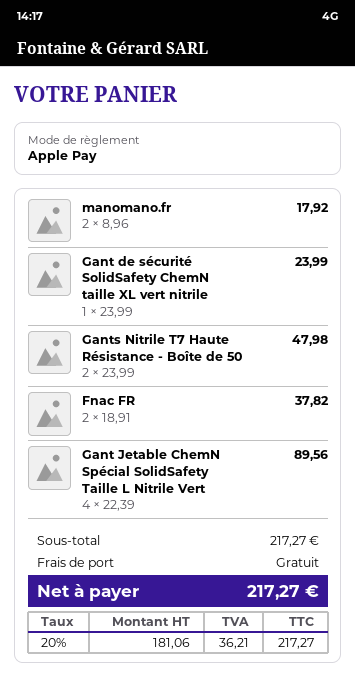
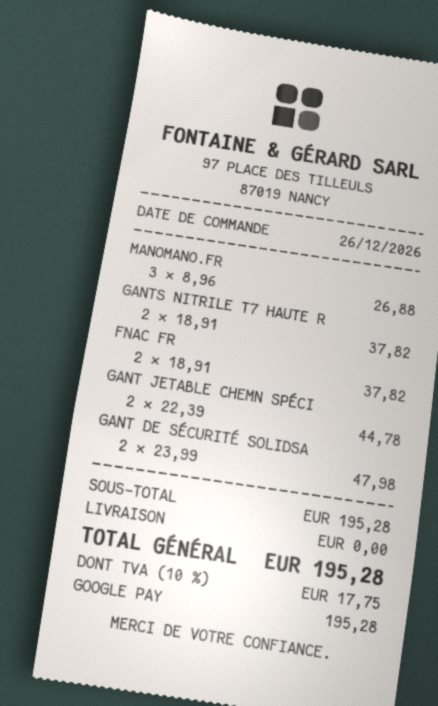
payment method: Apple Pay -> Google Pay
manomano.fr: 2 x 8.96 = 17.92 -> 3 x 8.96 = 26.88
Gant de sécurité SolidSafety ChemN taille XL vert nitrile: 1 x 23.99 = 23.99 -> 2 x 23.99 = 47.98
Gants Nitrile T7 Haute Résistance - Boîte de 50: 2 x 23.99 = 47.98 -> 2 x 18.91 = 37.82
Gant Jetable ChemN Spécial SolidSafety Taille L Nitrile Vert: 4 x 22.39 = 89.56 -> 2 x 22.39 = 44.78
subtotal: 217.27 -> 195.28
tax: 20% = 36.21 -> 10% = 17.75
total: 217.27 -> 195.28

